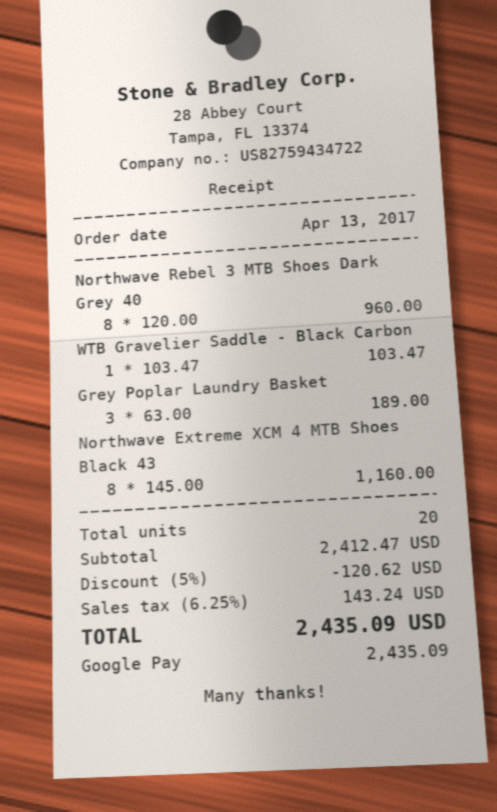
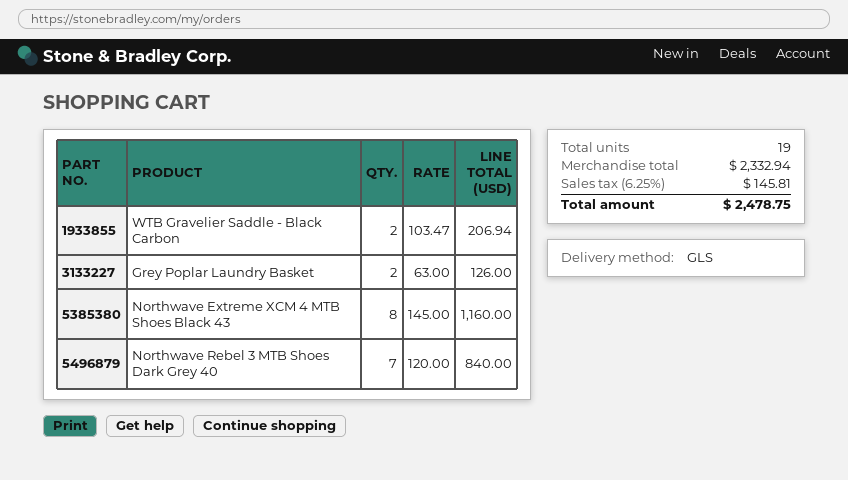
Northwave Rebel 3 MTB Shoes Dark Grey 40: 8 x 120.00 = 960.00 -> 7 x 120.00 = 840.00
WTB Gravelier Saddle - Black Carbon: 1 x 103.47 = 103.47 -> 2 x 103.47 = 206.94
Grey Poplar Laundry Basket: 3 x 63.00 = 189.00 -> 2 x 63.00 = 126.00
total quantity: 20 -> 19
subtotal: 2412.47 -> 2332.94
discount: 5% = 120.62 -> none
tax: 6.25% = 143.24 -> 6.25% = 145.81
total: 2435.09 -> 2478.75

